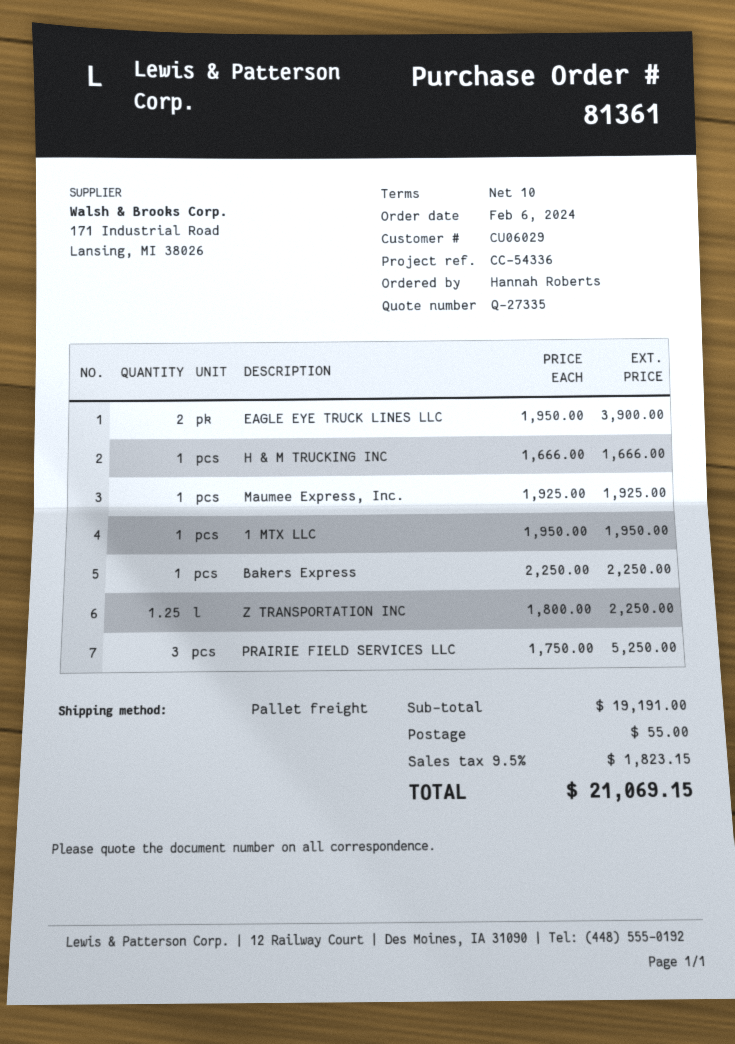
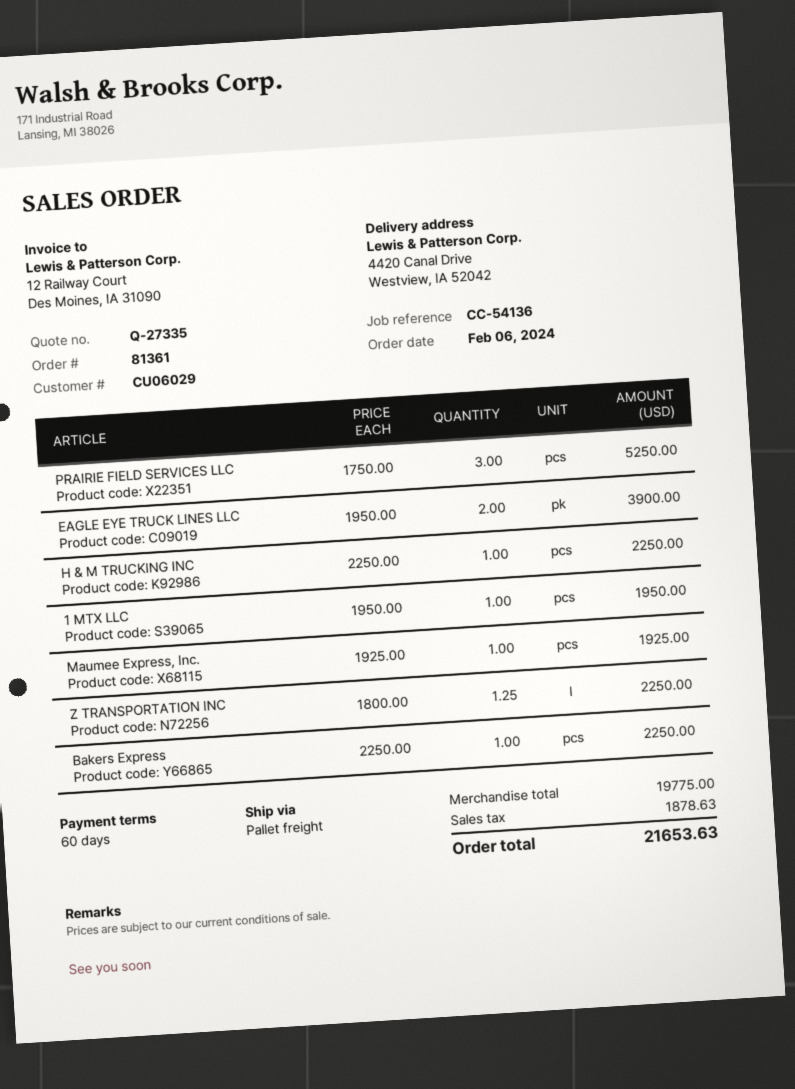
payment terms: 10 days -> 60 days
reference: CC-54336 -> CC-54136
H & M TRUCKING INC: 1 x 1666.00 = 1666.00 -> 1 x 2250.00 = 2250.00
subtotal: 19191.00 -> 19775.00
shipping: 55.00 -> none
tax: 1823.15 -> 1878.63
total: 21069.15 -> 21653.63

